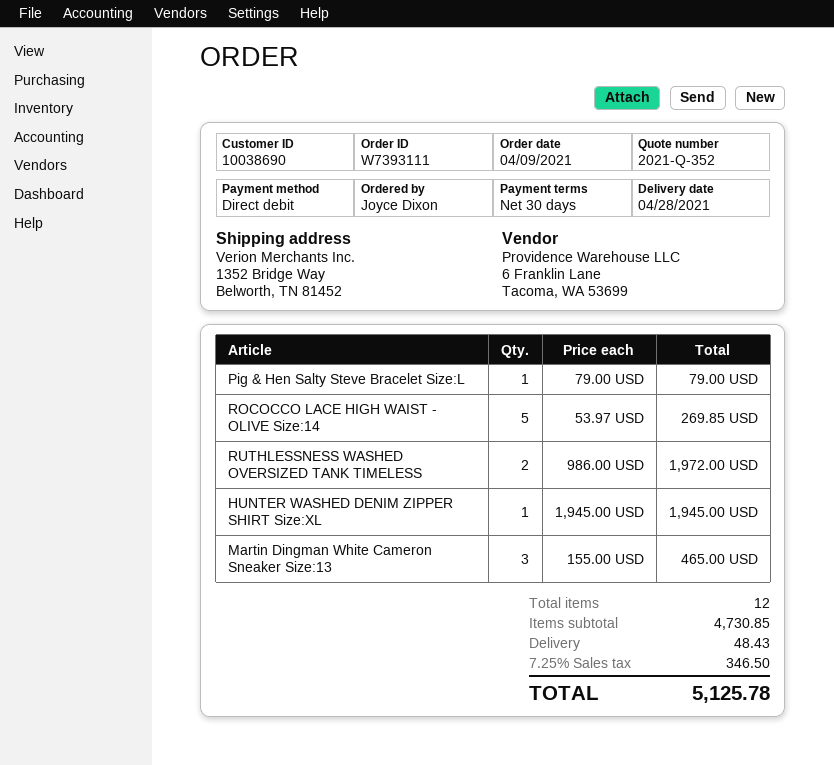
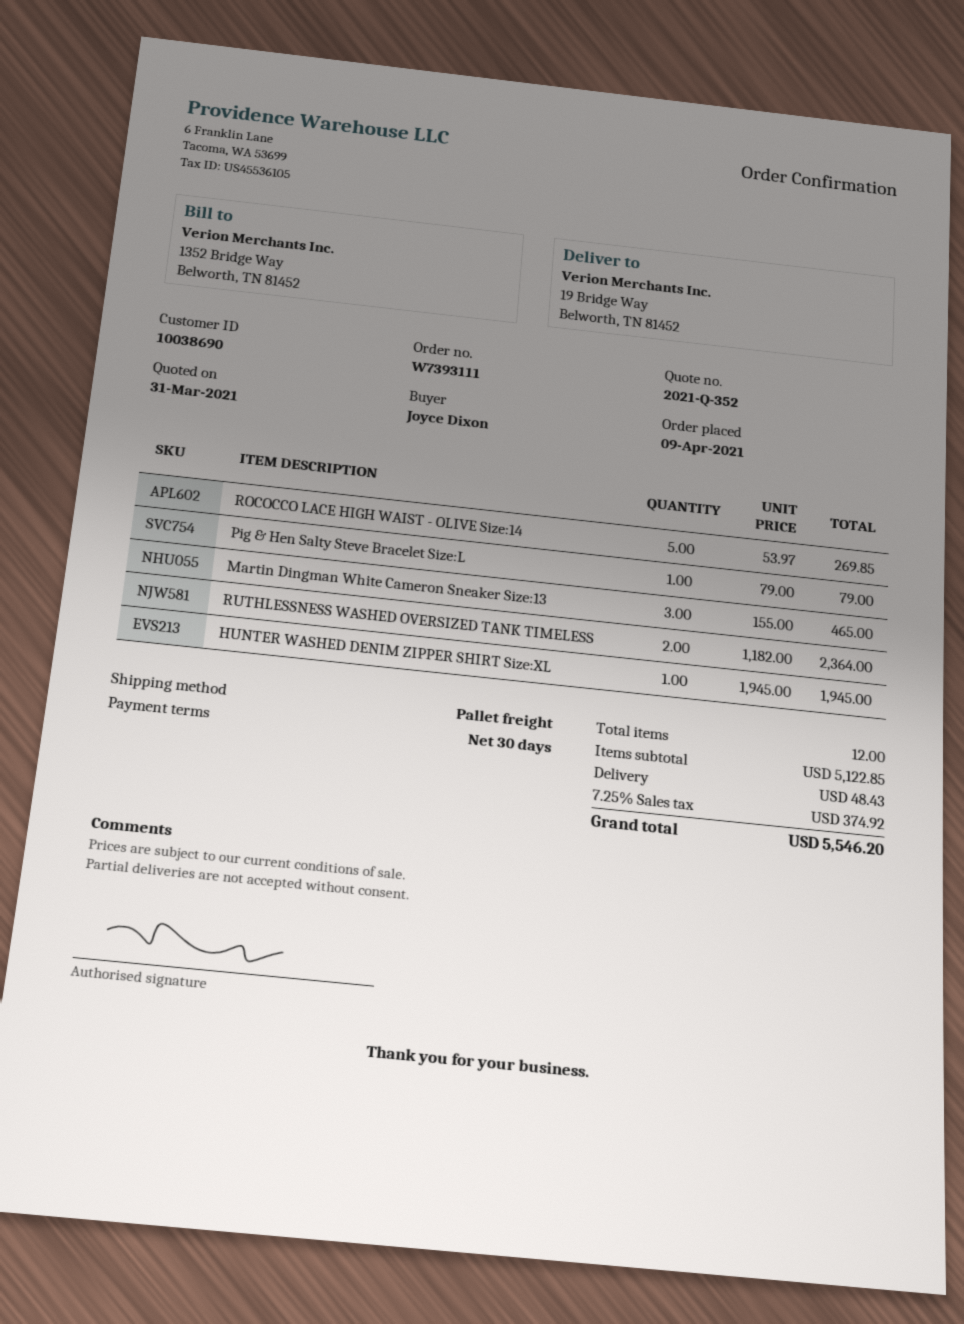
ship to: 1352 Bridge Way, Belworth, TN 81452 -> 19 Bridge Way, Belworth, TN 81452
RUTHLESSNESS WASHED OVERSIZED TANK TIMELESS: 2 x 986.00 = 1972.00 -> 2 x 1182.00 = 2364.00
subtotal: 4730.85 -> 5122.85
tax: 7.25% = 346.50 -> 7.25% = 374.92
total: 5125.78 -> 5546.20

